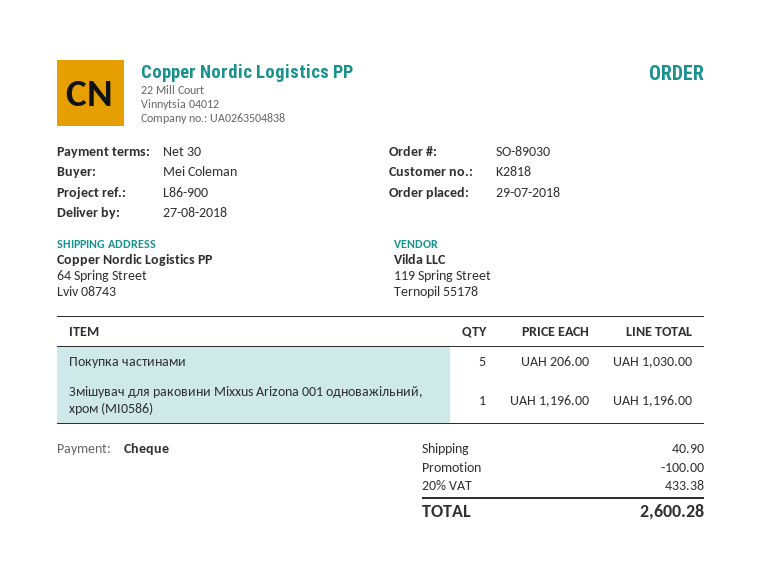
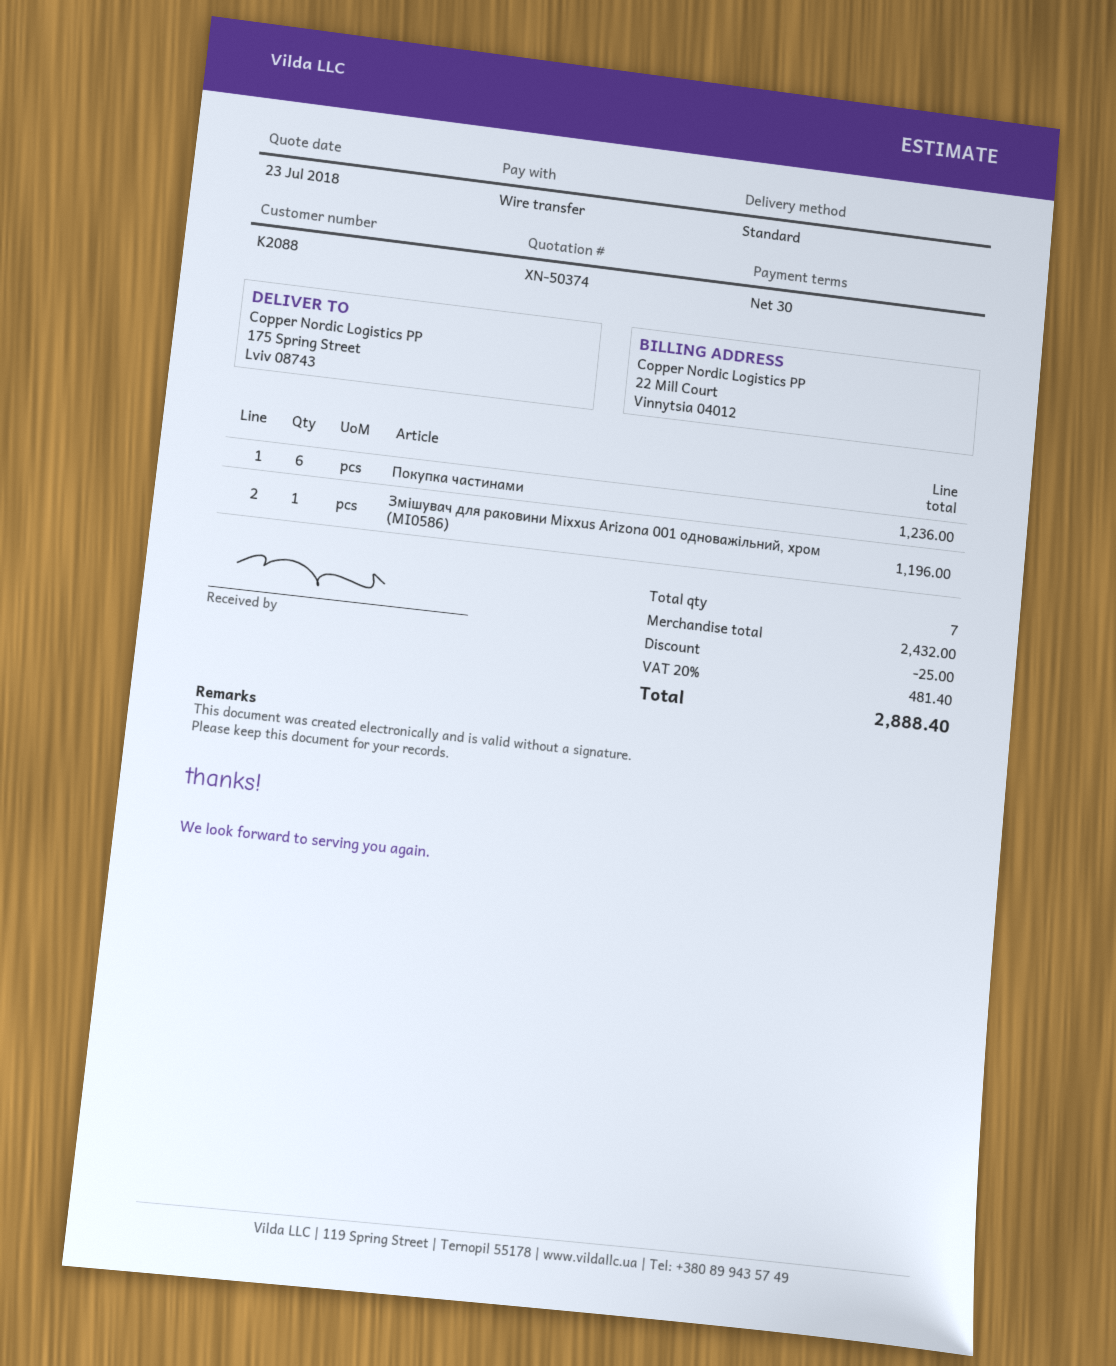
customer number: K2818 -> K2088
payment method: cheque -> bank transfer
ship to: 64 Spring Street, Lviv 08743 -> 175 Spring Street, Lviv 08743
Покупка частинами: 5 for 1030.00 -> 6 for 1236.00
discount: 100.00 -> 25.00
shipping: 40.90 -> none
tax: 20% = 433.38 -> 20% = 481.40
total: 2600.28 -> 2888.40

